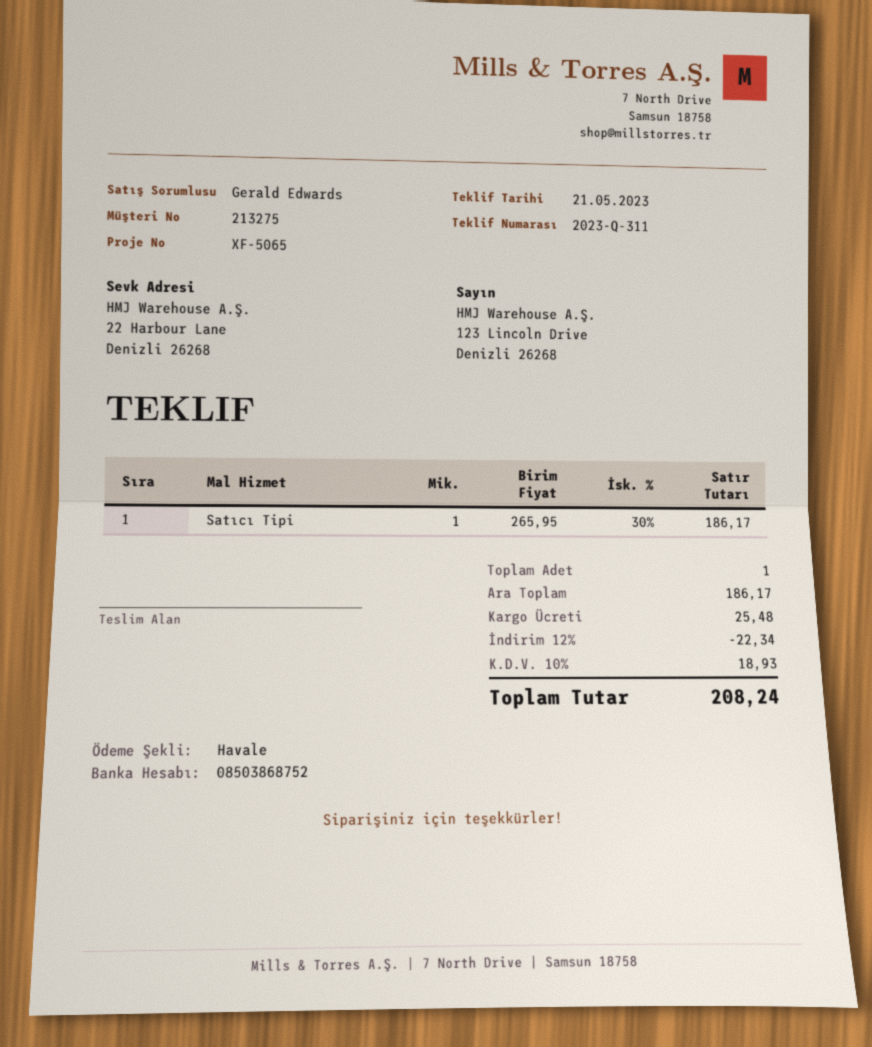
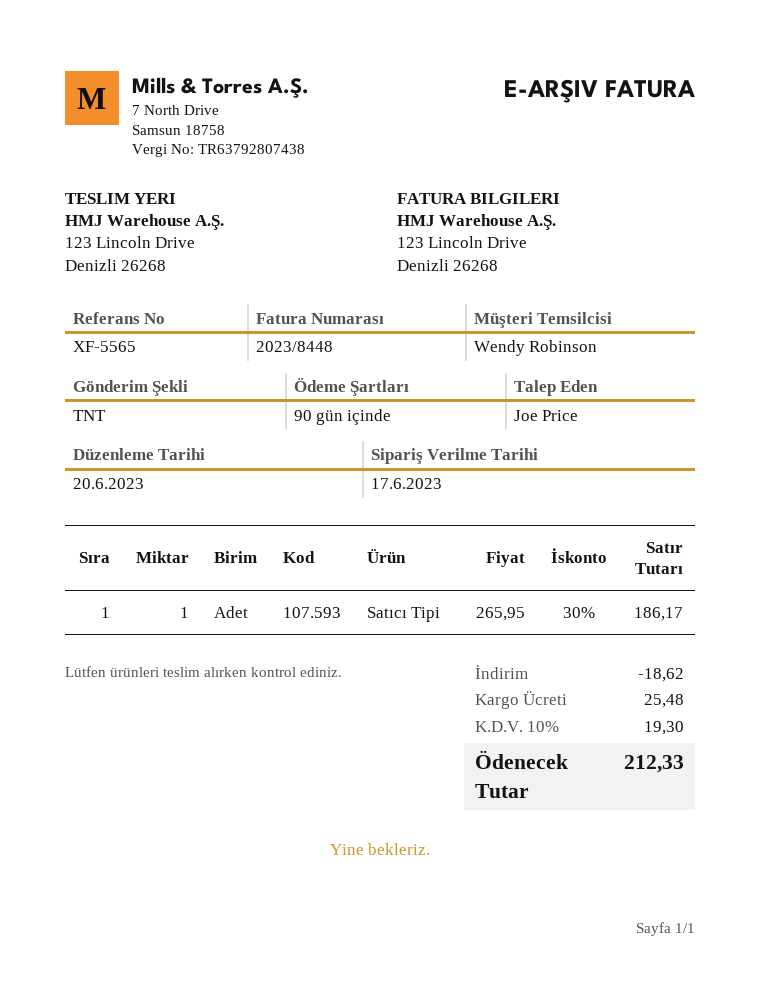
reference: XF-5065 -> XF-5565
sales rep: Gerald Edwards -> Wendy Robinson
ship to: 22 Harbour Lane, Denizli 26268 -> 123 Lincoln Drive, Denizli 26268
discount: 22.34 -> 18.62
tax: 10% = 18.93 -> 10% = 19.30
total: 208.24 -> 212.33

